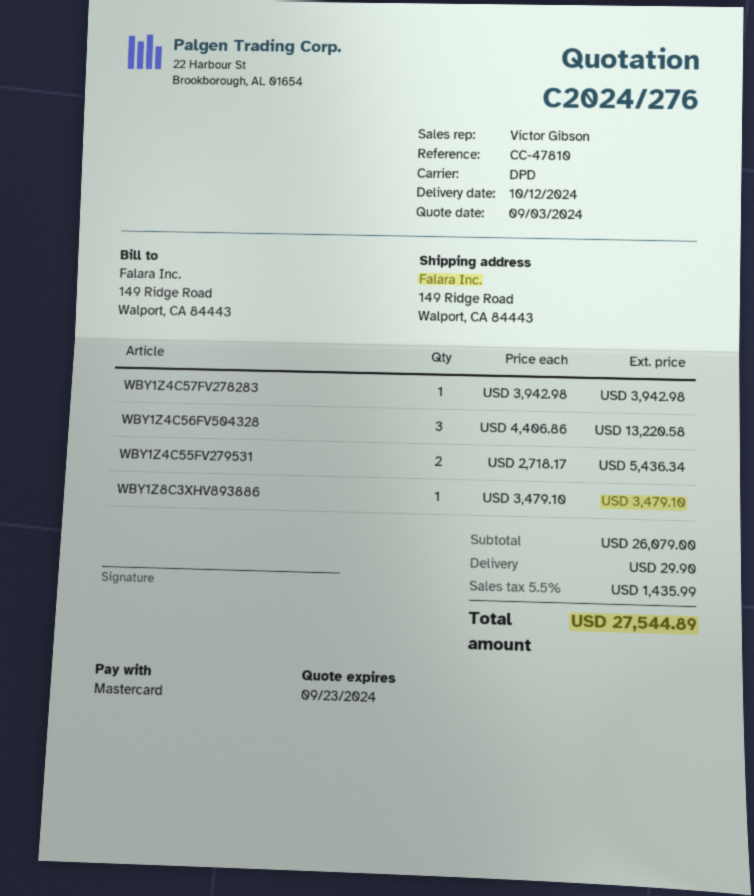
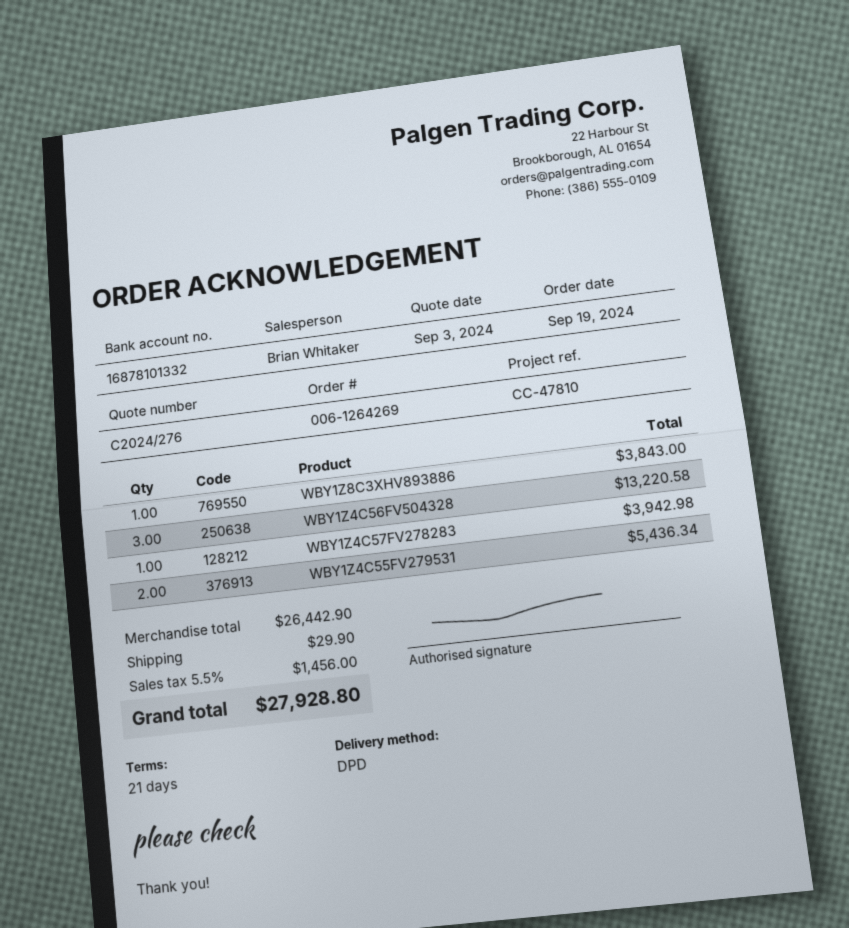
sales rep: Victor Gibson -> Brian Whitaker
WBY1Z8C3XHV893886: 1 for 3479.10 -> 1 for 3843.00
subtotal: 26079.00 -> 26442.90
tax: 5.5% = 1435.99 -> 5.5% = 1456.00
total: 27544.89 -> 27928.80

